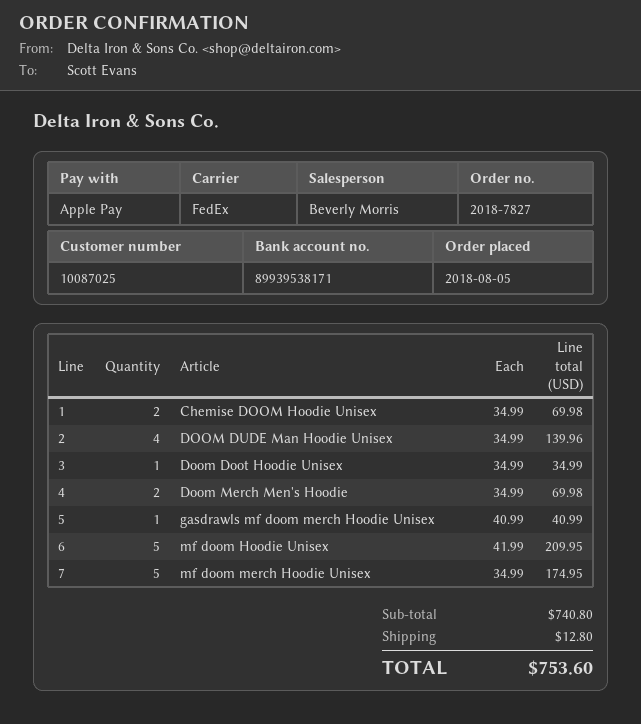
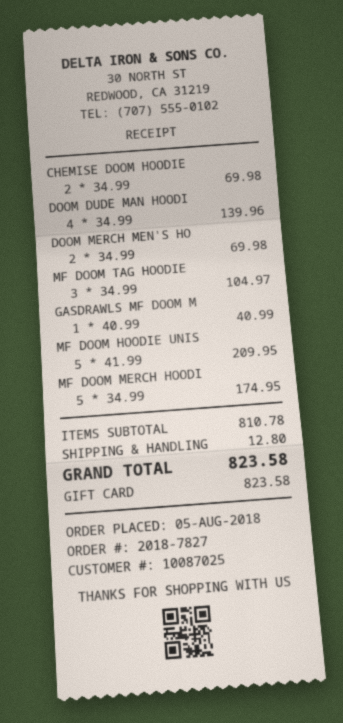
payment method: Apple Pay -> gift card
Doom Doot Hoodie Unisex: 1 x 34.99 = 34.99 -> none
MF DOOM TAG HOODIE: none -> 3 x 34.99 = 104.97
subtotal: 740.80 -> 810.78
total: 753.60 -> 823.58

